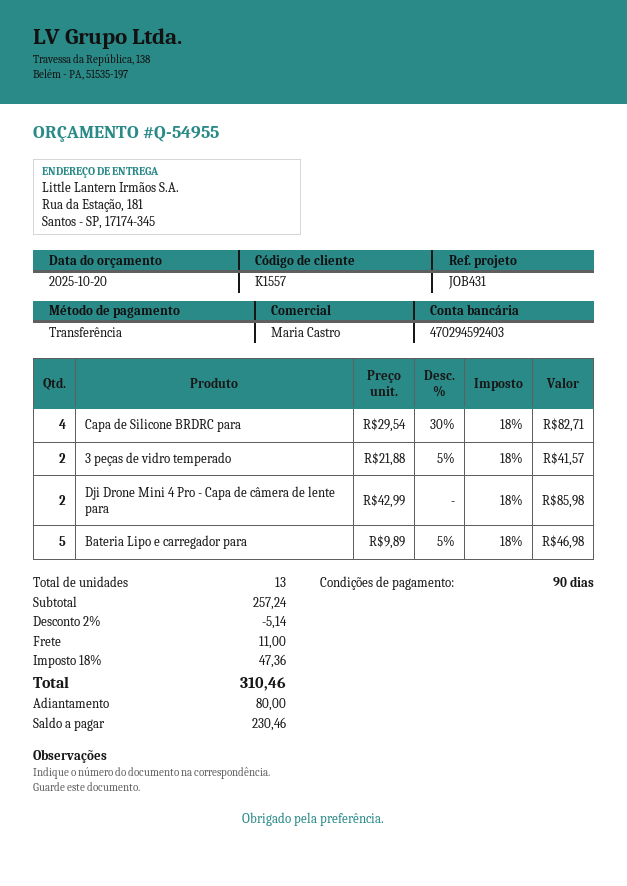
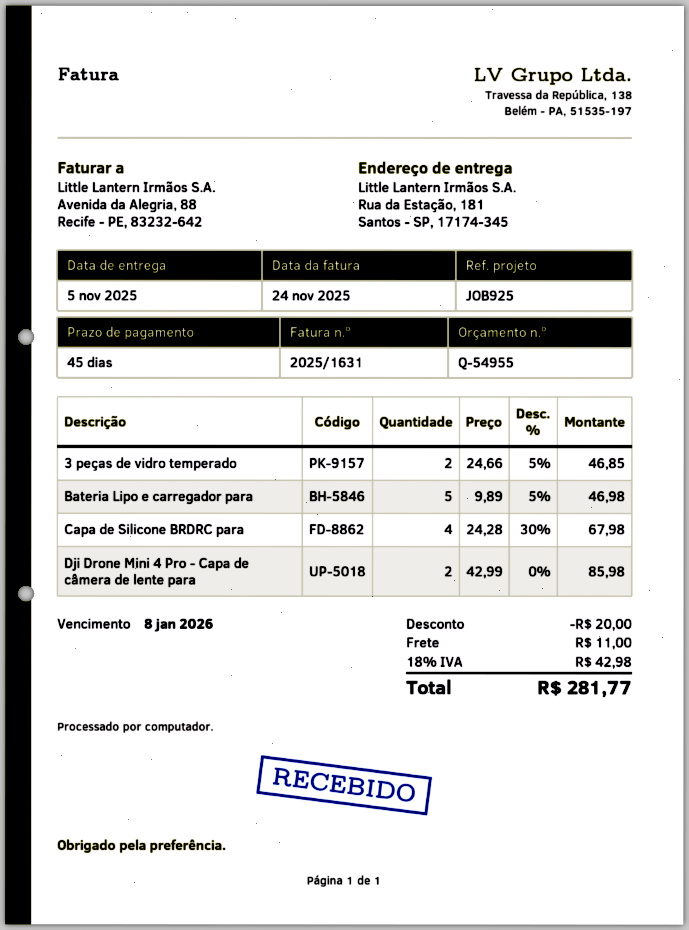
payment terms: 90 days -> 45 days
reference: JOB431 -> JOB925
Capa de Silicone BRDRC para: 4 x 29.54 - 30% = 82.71 -> 4 x 24.28 - 30% = 67.98
3 peças de vidro temperado: 2 x 21.88 - 5% = 41.57 -> 2 x 24.66 - 5% = 46.85
discount: 5.14 -> 20.00
tax: 18% = 47.36 -> 18% = 42.98
total: 310.46 -> 281.77

